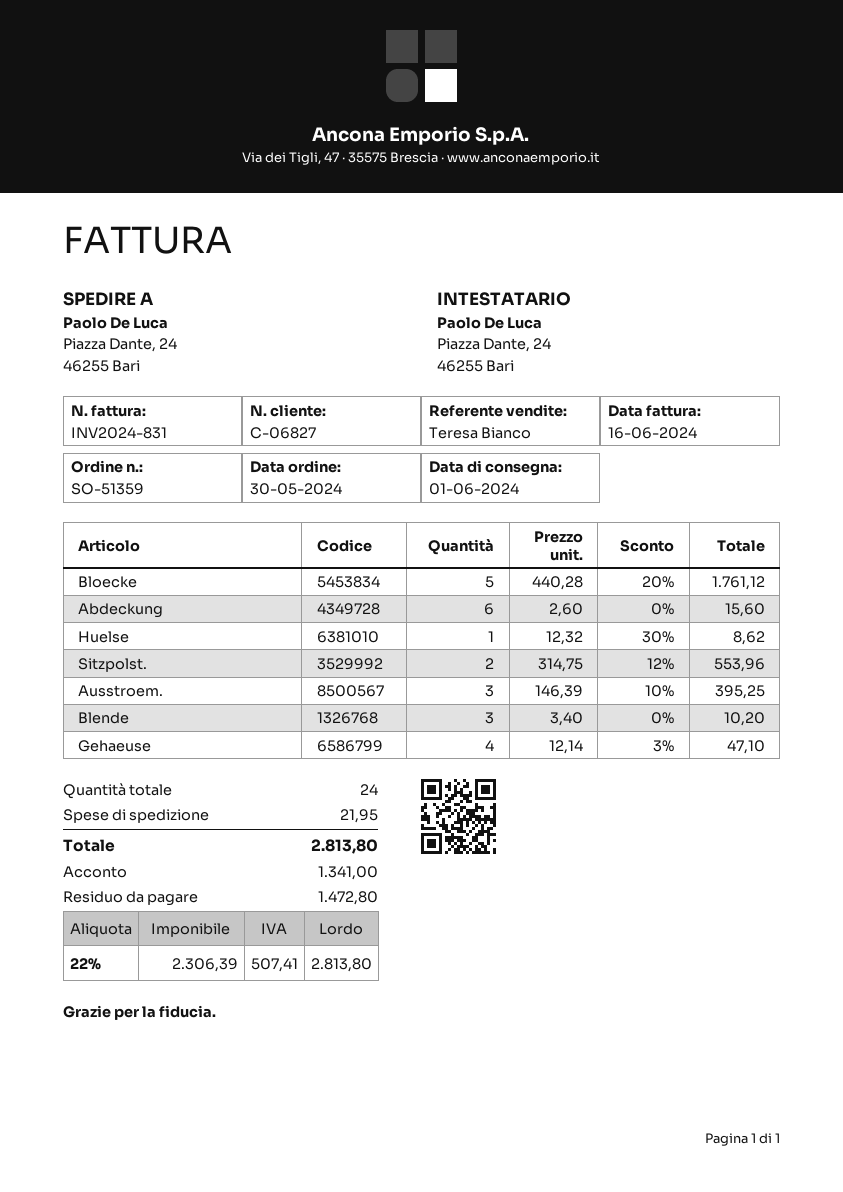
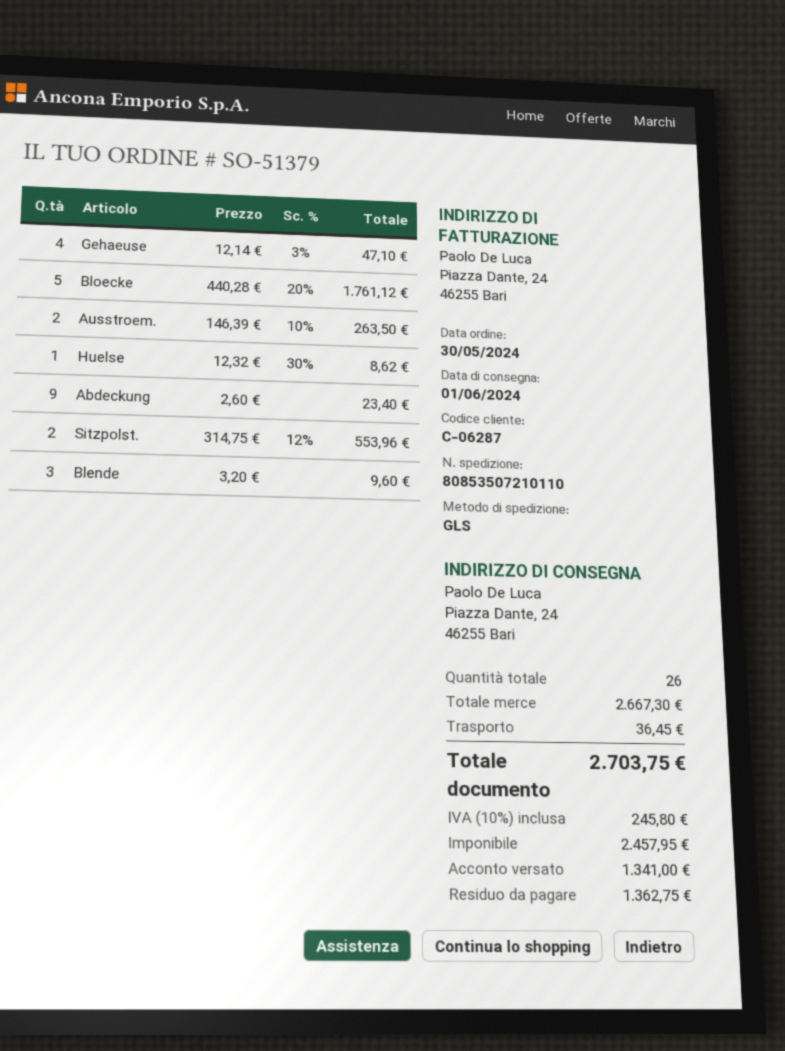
order number: SO-51359 -> SO-51379
customer number: C-06827 -> C-06287
Abdeckung: 6 x 2.60 = 15.60 -> 9 x 2.60 = 23.40
Ausstroem.: 3 x 146.39 - 10% = 395.25 -> 2 x 146.39 - 10% = 263.50
Blende: 3 x 3.40 = 10.20 -> 3 x 3.20 = 9.60
total quantity: 24 -> 26
shipping: 21.95 -> 36.45
net: 2306.39 -> 2457.95
tax: 22% = 507.41 -> 10% = 245.80
total: 2813.80 -> 2703.75
balance: 1472.80 -> 1362.75

